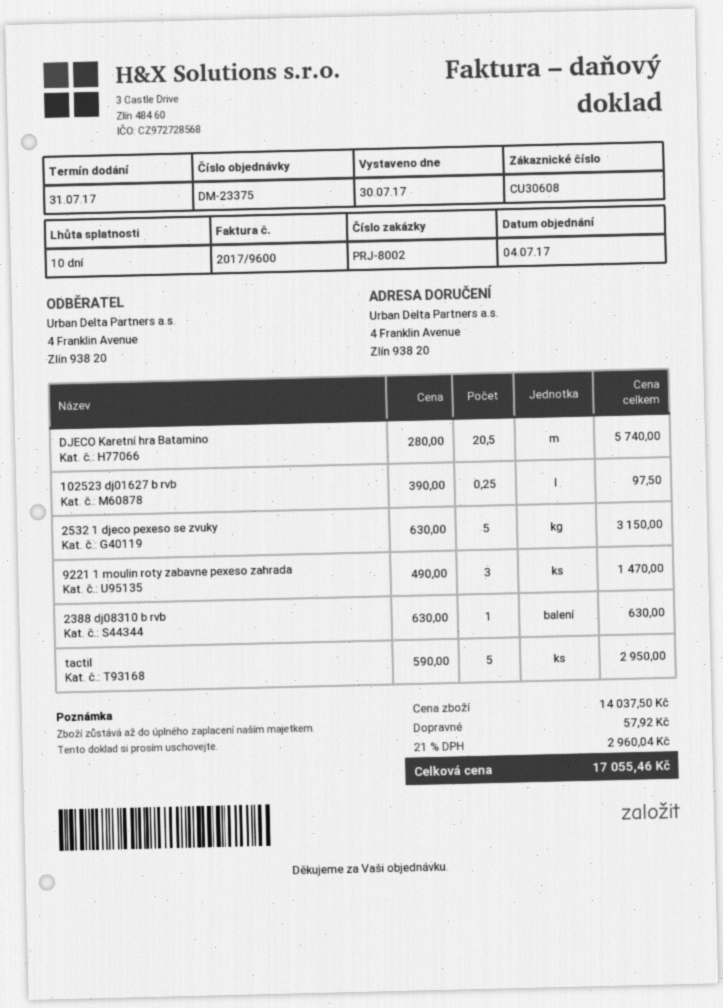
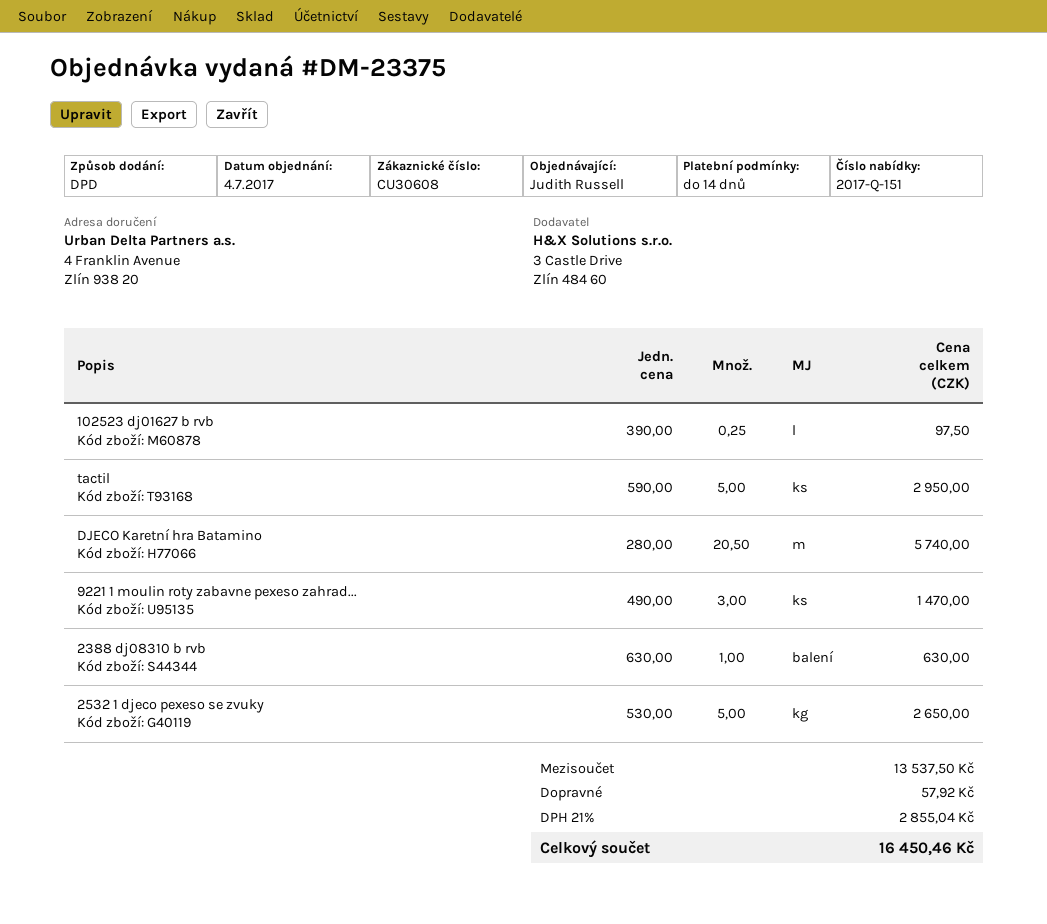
payment terms: 10 days -> 14 days
2532 1 djeco pexeso se zvuky: 5 x 630.00 = 3150.00 -> 5 x 530.00 = 2650.00
subtotal: 14037.50 -> 13537.50
tax: 21% = 2960.04 -> 21% = 2855.04
total: 17055.46 -> 16450.46

